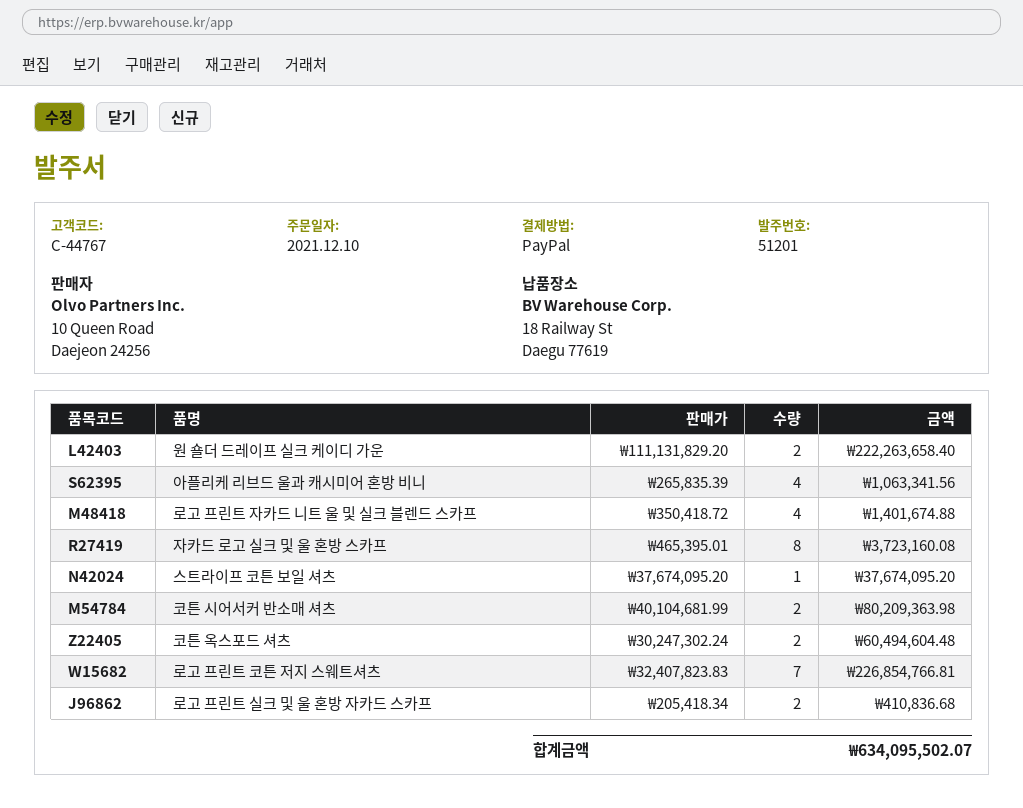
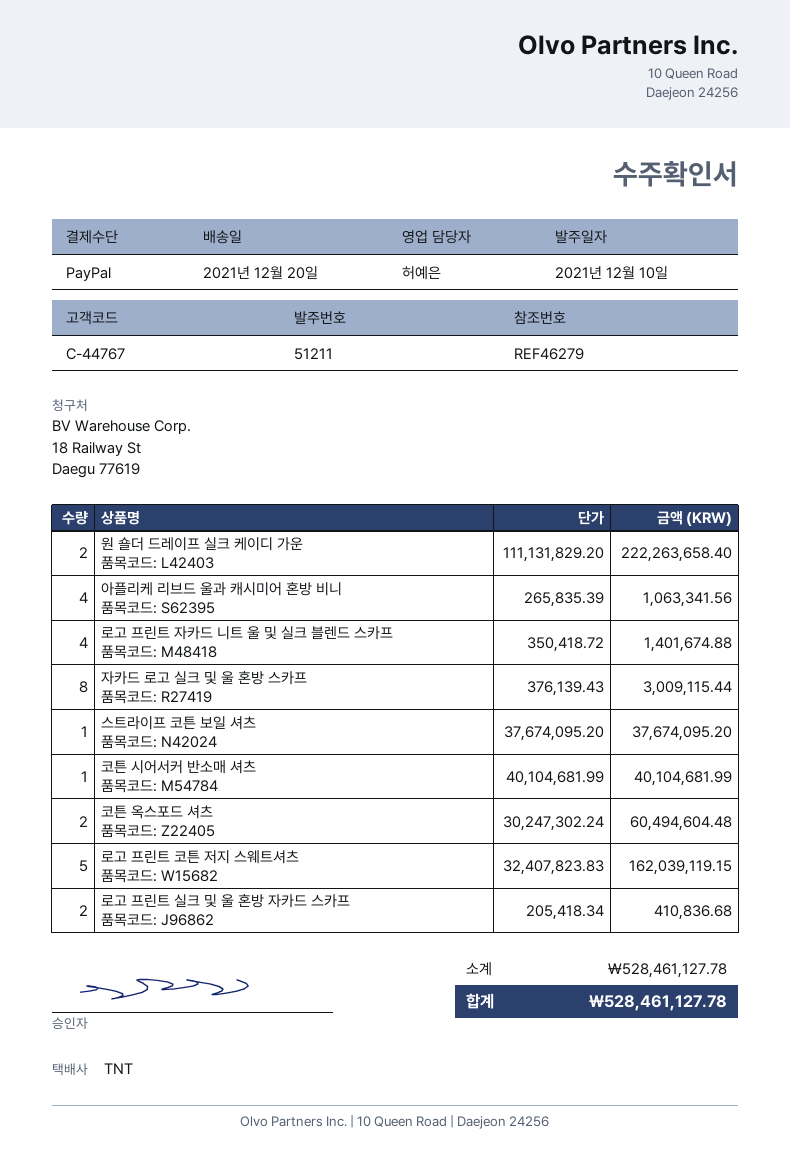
order number: 51201 -> 51211
자카드 로고 실크 및 울 혼방 스카프: 8 x 465395.01 = 3723160.08 -> 8 x 376139.43 = 3009115.44
코튼 시어서커 반소매 셔츠: 2 x 40104681.99 = 80209363.98 -> 1 x 40104681.99 = 40104681.99
로고 프린트 코튼 저지 스웨트셔츠: 7 x 32407823.83 = 226854766.81 -> 5 x 32407823.83 = 162039119.15
total: 634095502.07 -> 528461127.78

